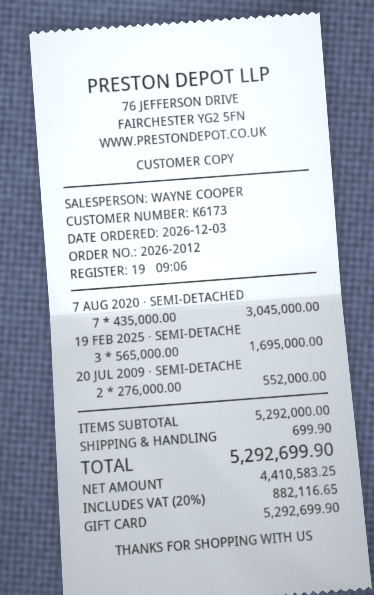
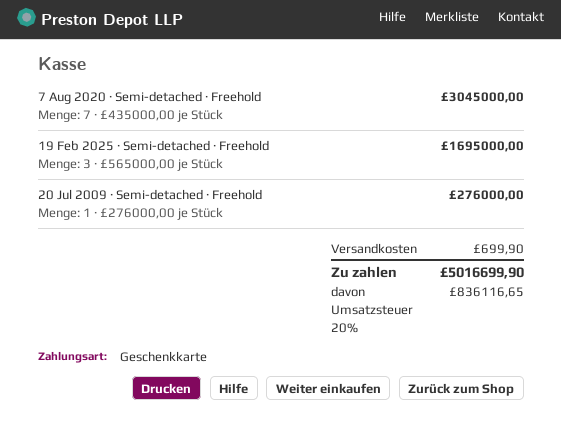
20 JUL 2009 · SEMI-DETACHE: 2 x 276000.00 = 552000.00 -> 1 x 276000.00 = 276000.00
tax: 20% = 882116.65 -> 20% = 836116.65
total: 5292699.90 -> 5016699.90

